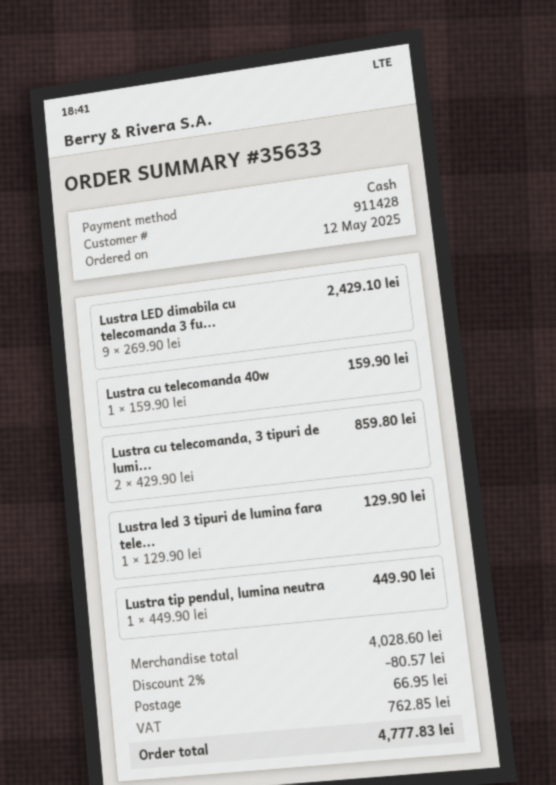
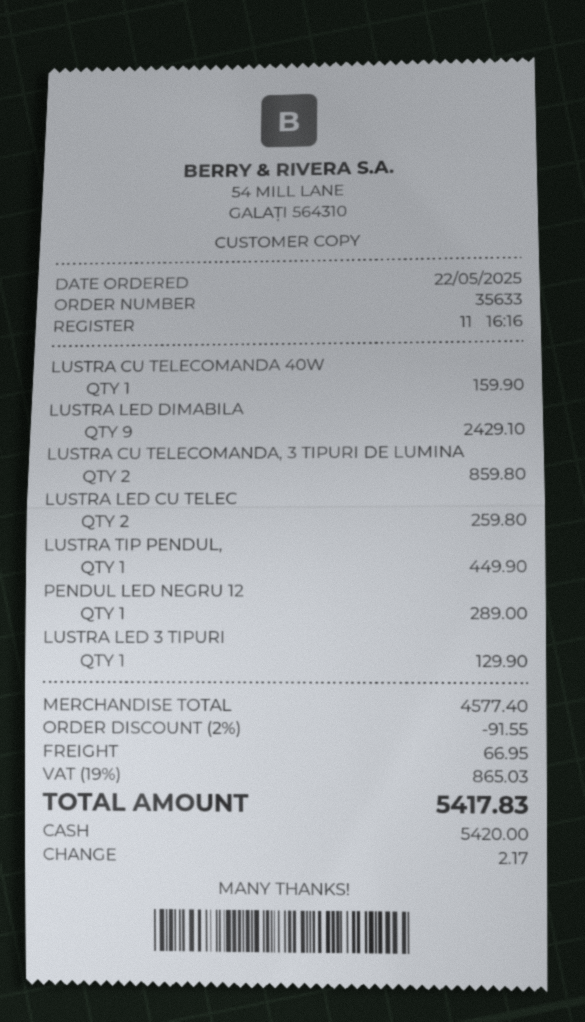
order date: 2025-05-12 -> 2025-05-22
LUSTRA LED CU TELEC: none -> 2 for 259.80
PENDUL LED NEGRU 12: none -> 1 for 289.00
subtotal: 4028.60 -> 4577.40
discount: 2% = 80.57 -> 2% = 91.55
tax: 762.85 -> 865.03
total: 4777.83 -> 5417.83

